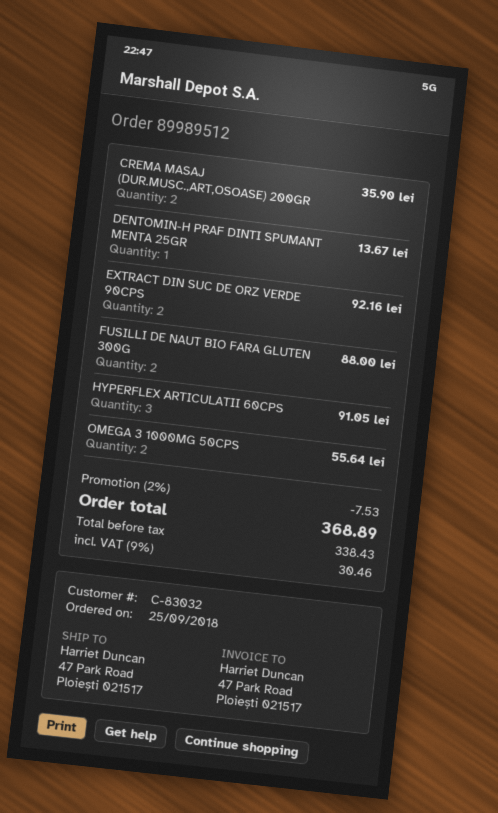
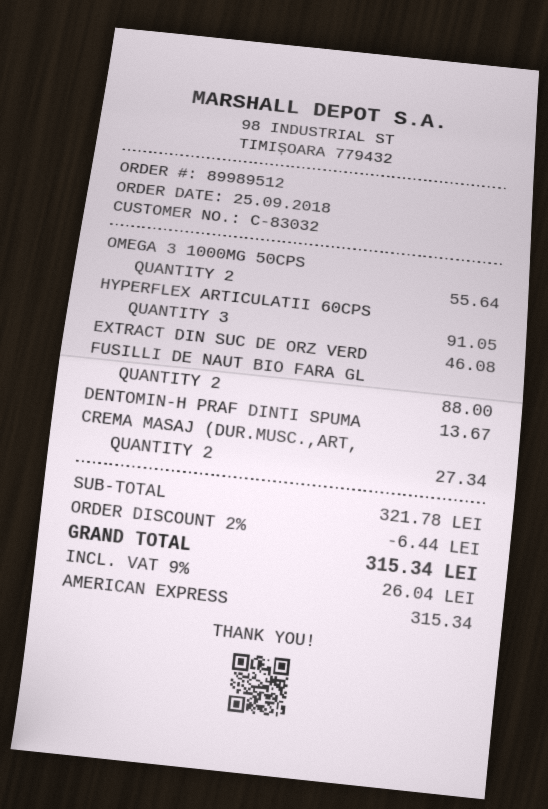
CREMA MASAJ (DUR.MUSC.,ART,OSOASE) 200GR: 2 for 35.90 -> 2 for 27.34
EXTRACT DIN SUC DE ORZ VERDE 90CPS: 2 for 92.16 -> 1 for 46.08
discount: 2% = 7.53 -> 2% = 6.44
tax: 9% = 30.46 -> 9% = 26.04
total: 368.89 -> 315.34

